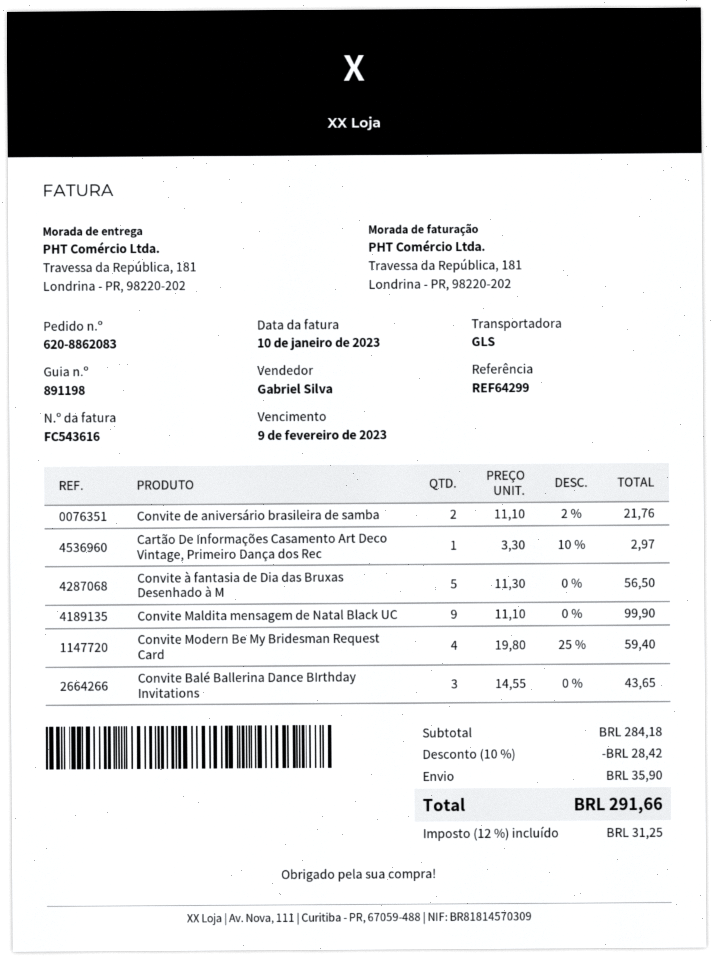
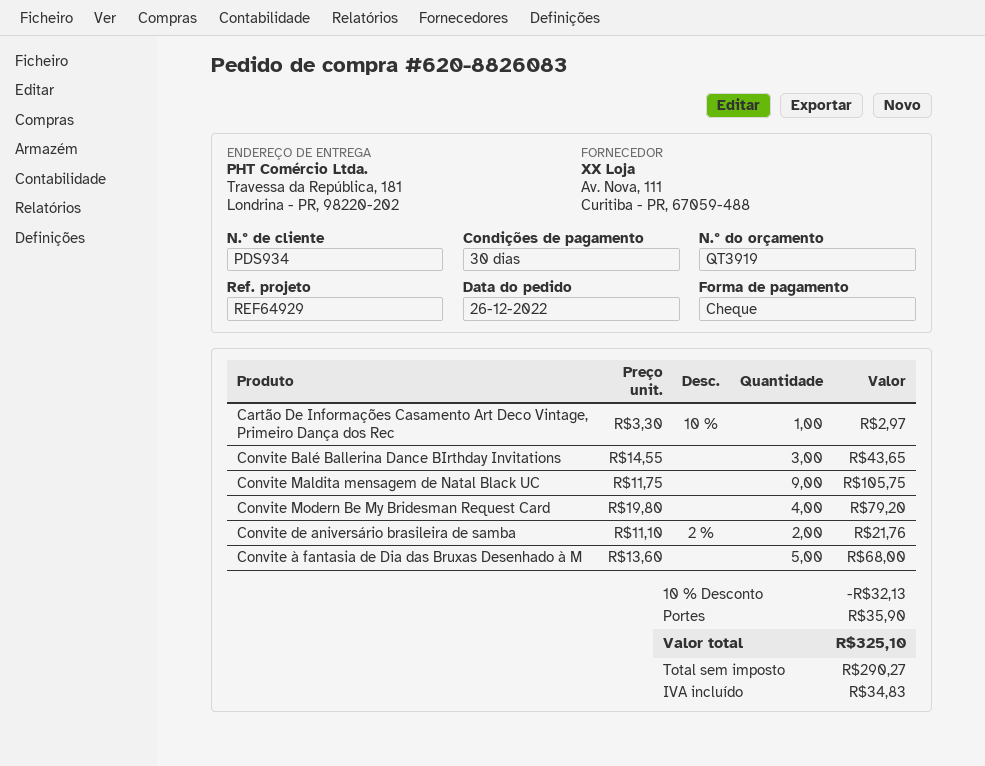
order number: 620-8862083 -> 620-8826083
reference: REF64299 -> REF64929
Convite à fantasia de Dia das Bruxas Desenhado à M: 5 x 11.30 = 56.50 -> 5 x 13.60 = 68.00
Convite Maldita mensagem de Natal Black UC: 9 x 11.10 = 99.90 -> 9 x 11.75 = 105.75
Convite Modern Be My Bridesman Request Card: 4 x 19.80 - 25% = 59.40 -> 4 x 19.80 = 79.20
discount: 10% = 28.42 -> 10% = 32.13
tax: 31.25 -> 34.83
total: 291.66 -> 325.10

